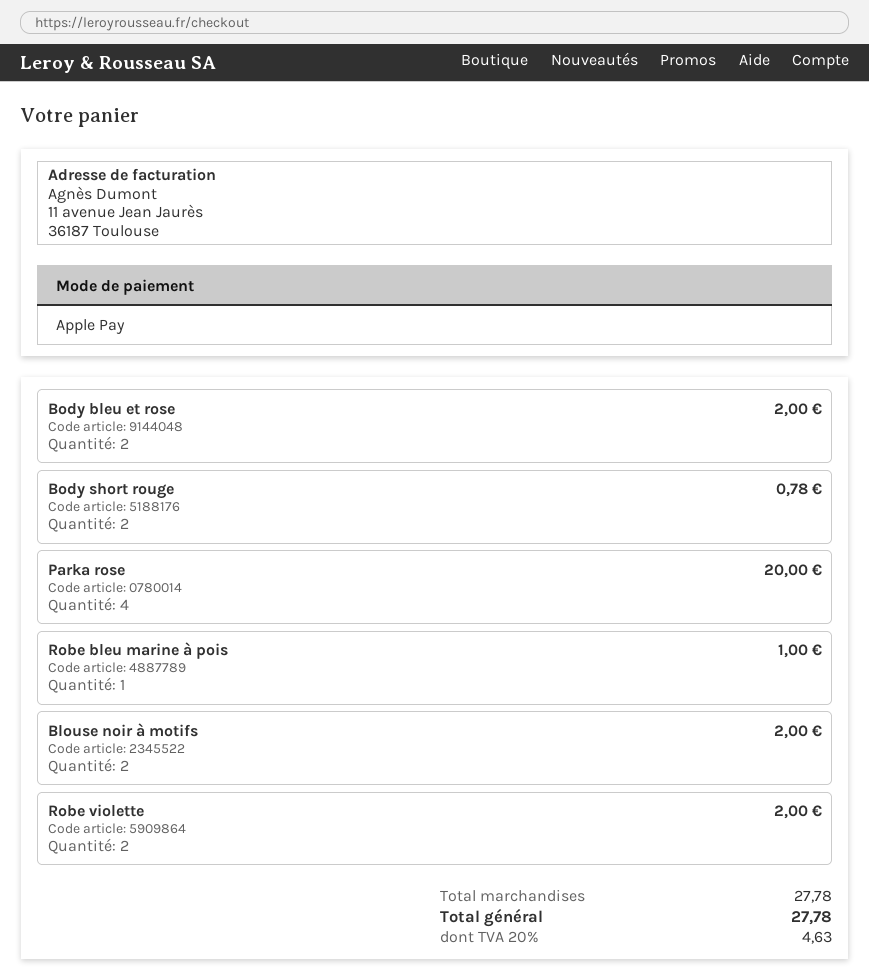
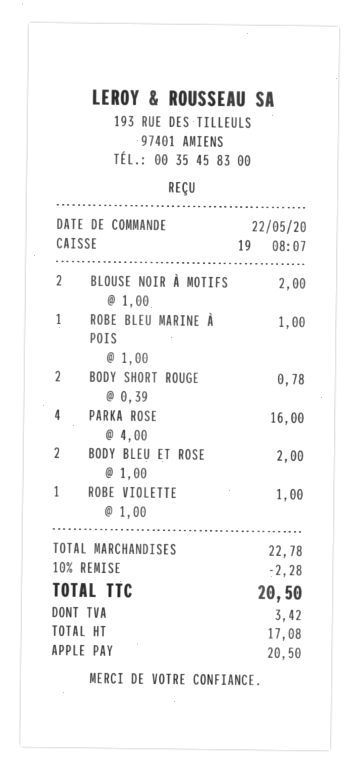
Parka rose: 4 for 20.00 -> 4 for 16.00
Robe violette: 2 for 2.00 -> 1 for 1.00
subtotal: 27.78 -> 22.78
discount: none -> 10% = 2.28
tax: 4.63 -> 3.42
total: 27.78 -> 20.50

